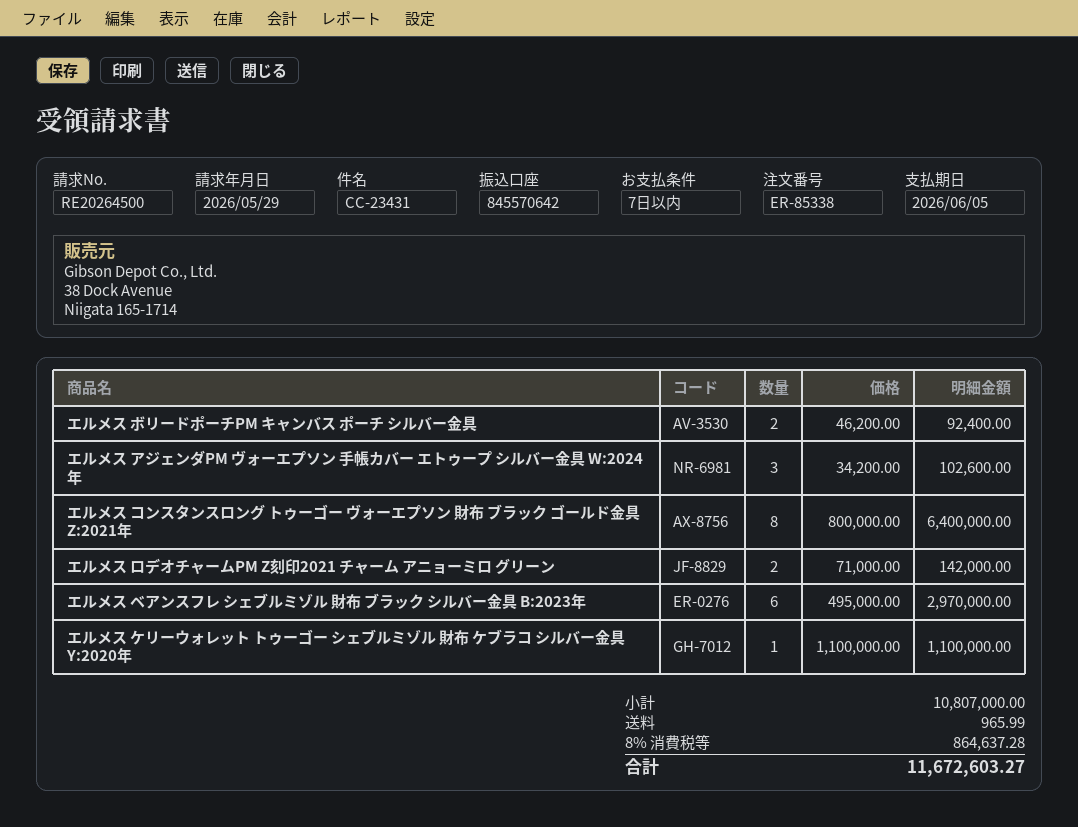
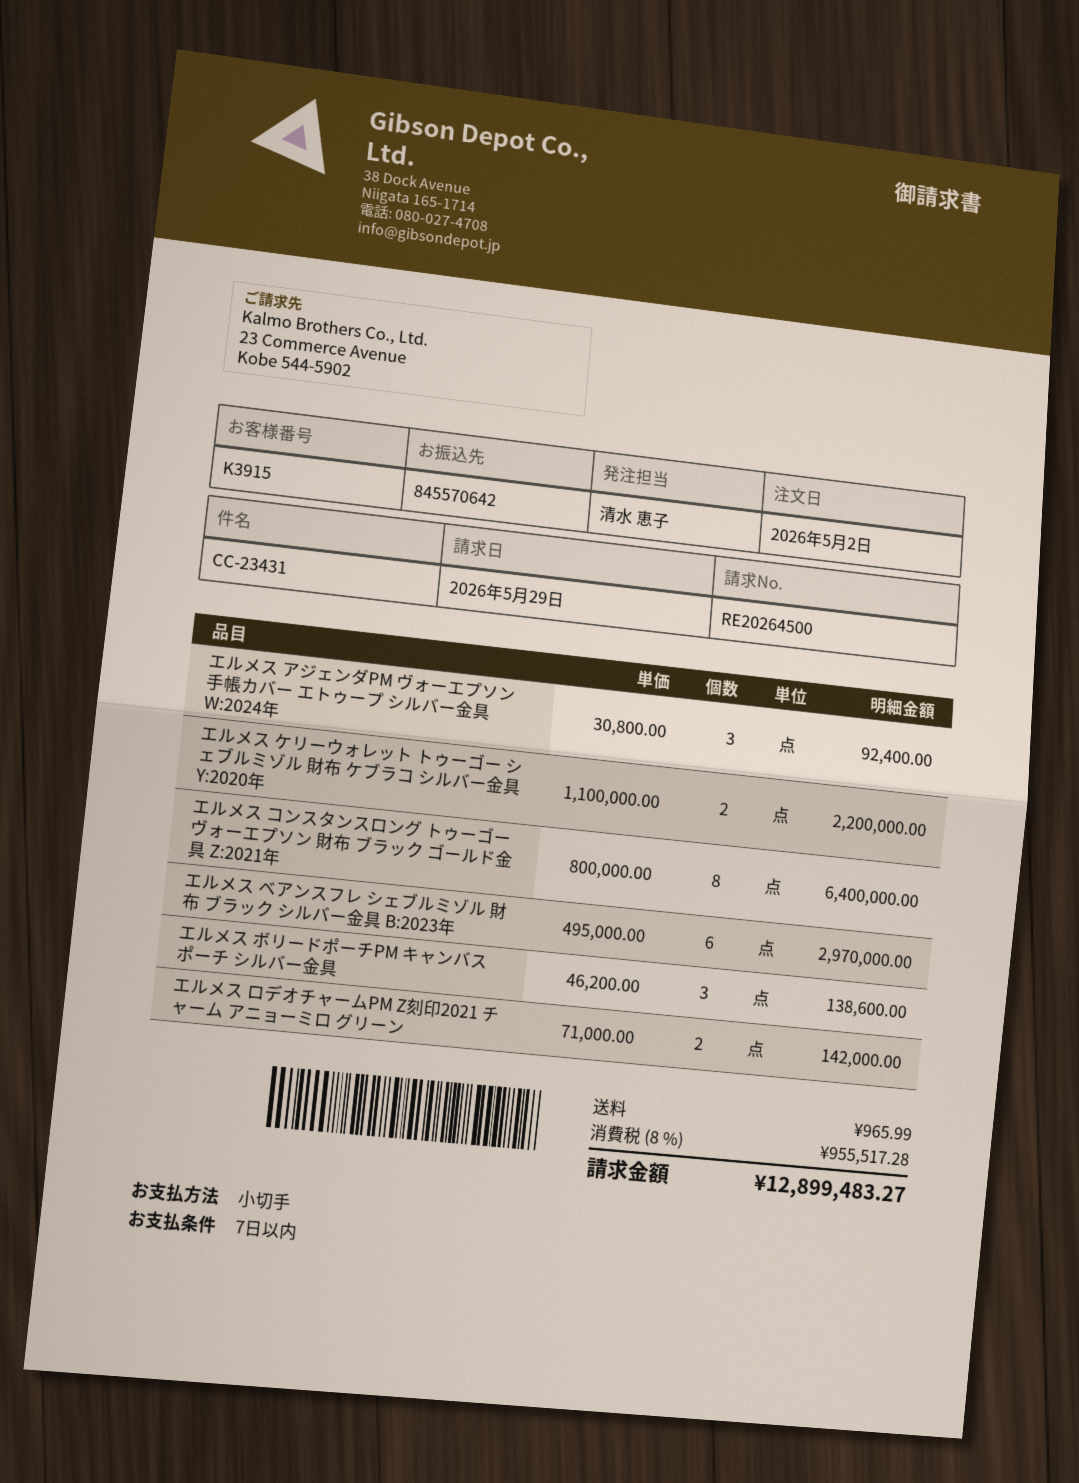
エルメス ボリードポーチPM キャンバス ポーチ シルバー金具: 2 x 46200.00 = 92400.00 -> 3 x 46200.00 = 138600.00
エルメス アジェンダPM ヴォーエプソン 手帳カバー エトゥープ シルバー金具 W:2024年: 3 x 34200.00 = 102600.00 -> 3 x 30800.00 = 92400.00
エルメス ケリーウォレット トゥーゴー シェブルミゾル 財布 ケブラコ シルバー金具 Y:2020年: 1 x 1100000.00 = 1100000.00 -> 2 x 1100000.00 = 2200000.00
tax: 8% = 864637.28 -> 8% = 955517.28
total: 11672603.27 -> 12899483.27

